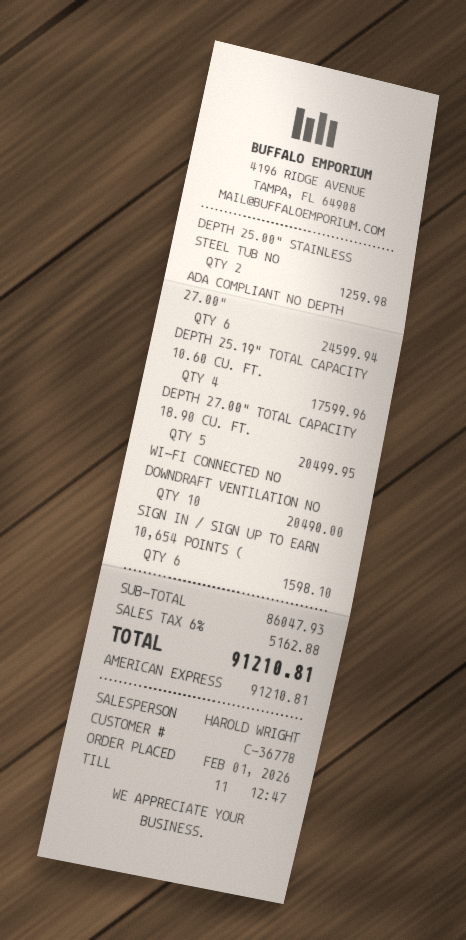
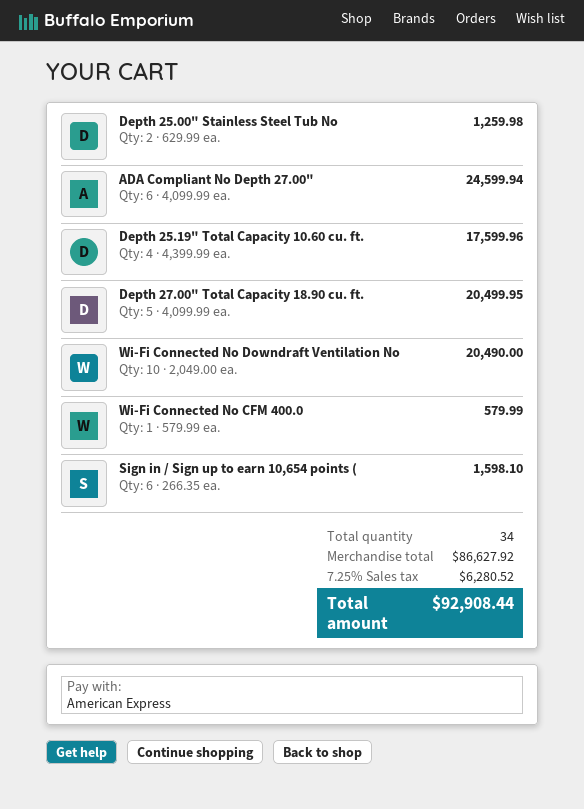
Wi-Fi Connected No CFM 400.0: none -> 1 for 579.99
subtotal: 86047.93 -> 86627.92
tax: 6% = 5162.88 -> 7.25% = 6280.52
total: 91210.81 -> 92908.44

